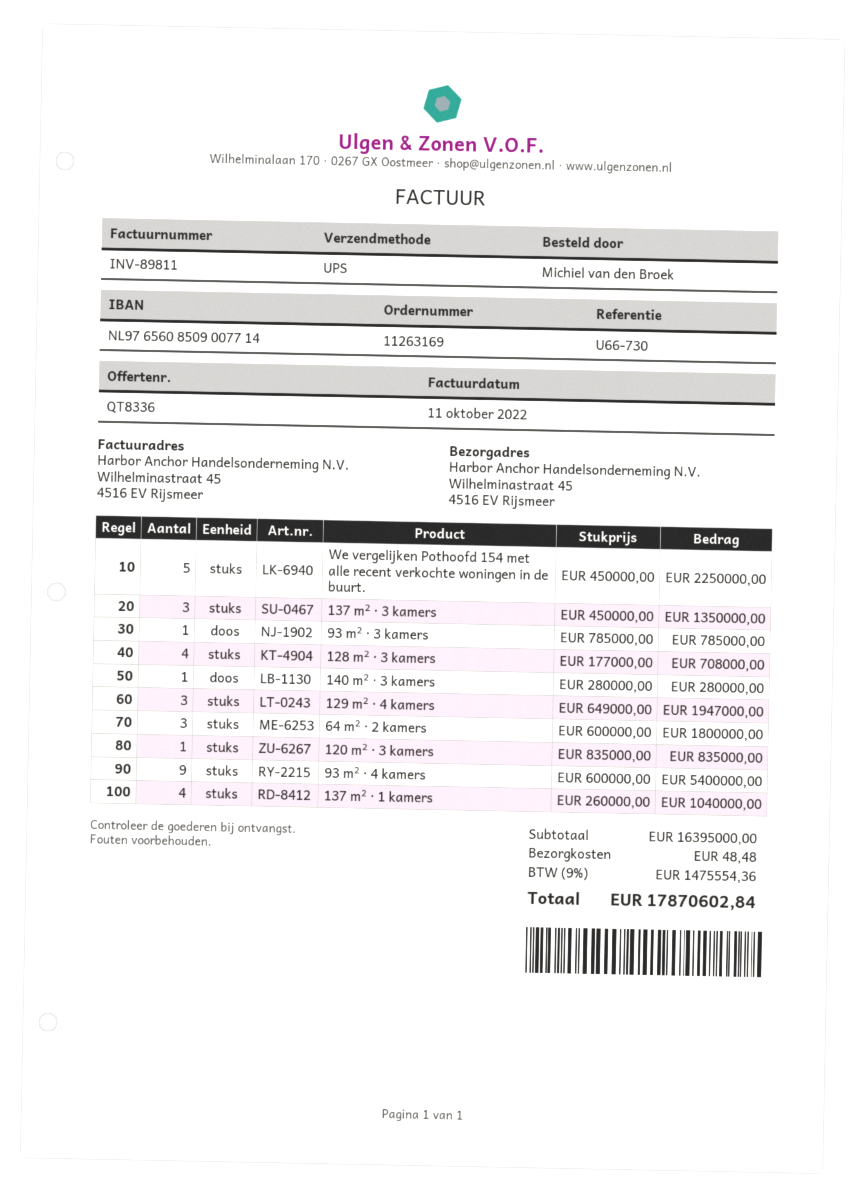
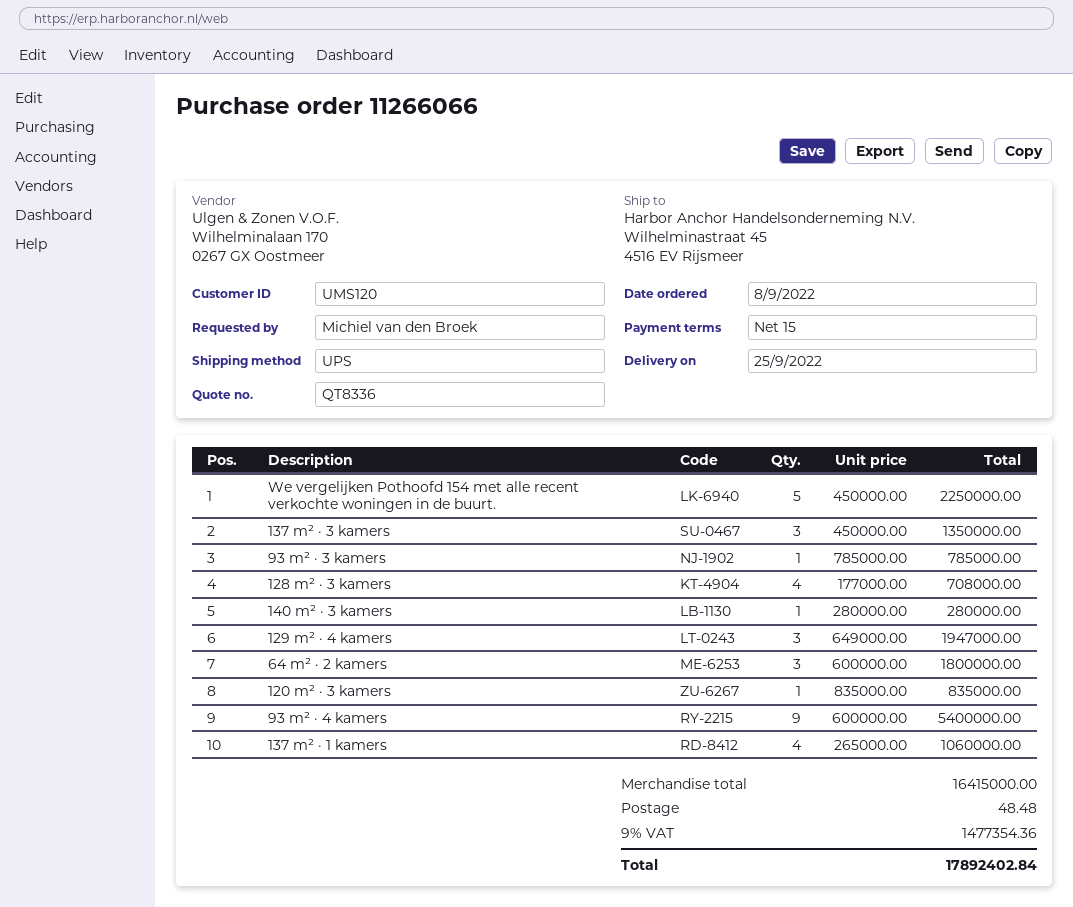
order number: 11263169 -> 11266066
137 m² · 1 kamers: 4 x 260000.00 = 1040000.00 -> 4 x 265000.00 = 1060000.00
subtotal: 16395000.00 -> 16415000.00
tax: 9% = 1475554.36 -> 9% = 1477354.36
total: 17870602.84 -> 17892402.84

